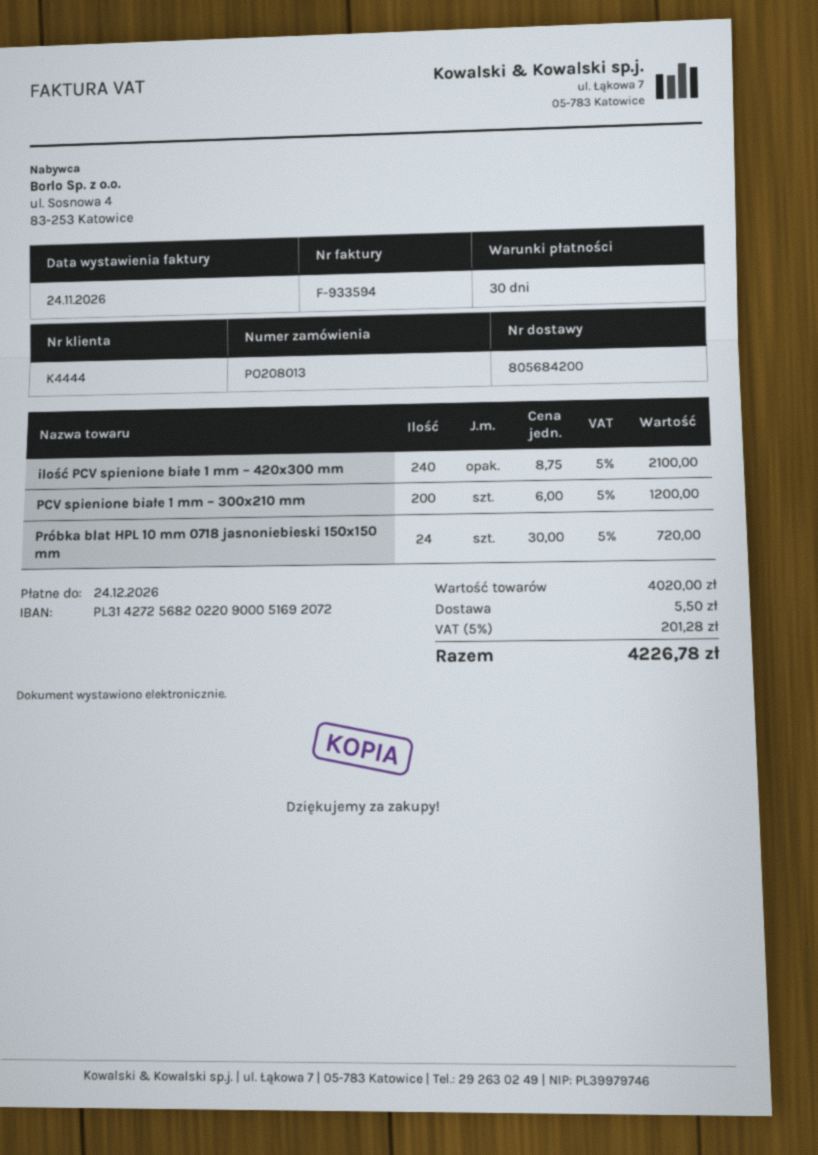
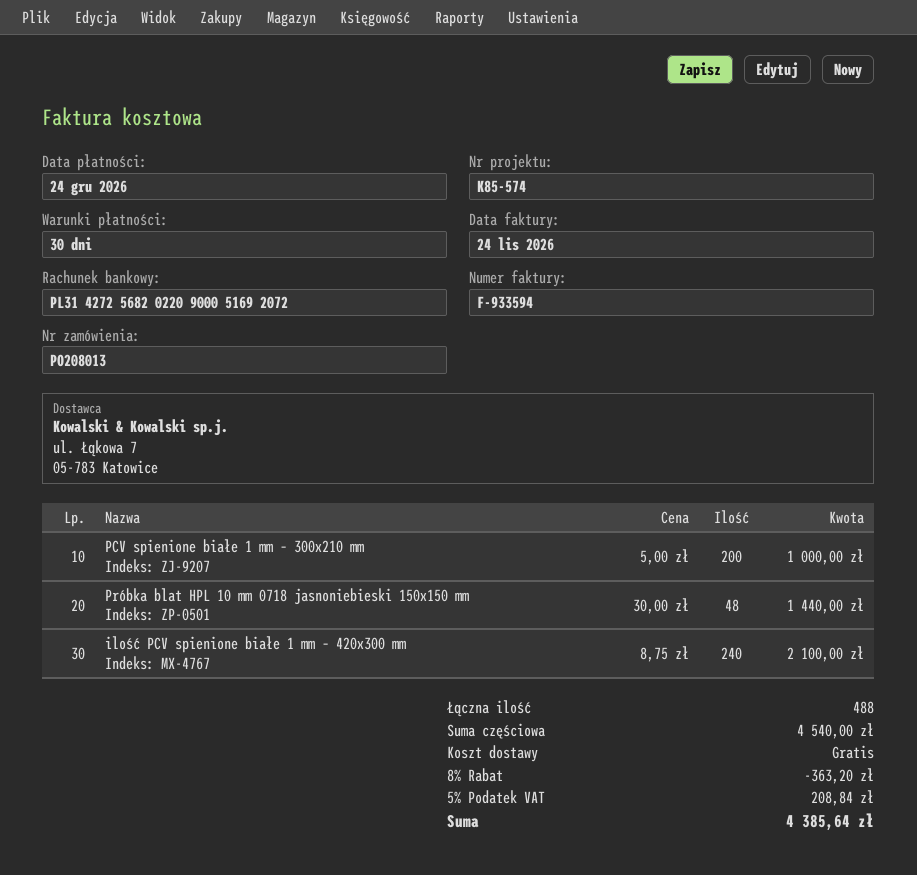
PCV spienione białe 1 mm – 300x210 mm: 200 x 6.00 = 1200.00 -> 200 x 5.00 = 1000.00
Próbka blat HPL 10 mm 0718 jasnoniebieski 150x150 mm: 24 x 30.00 = 720.00 -> 48 x 30.00 = 1440.00
subtotal: 4020.00 -> 4540.00
discount: none -> 8% = 363.20
shipping: 5.50 -> 0.00
tax: 5% = 201.28 -> 5% = 208.84
total: 4226.78 -> 4385.64

